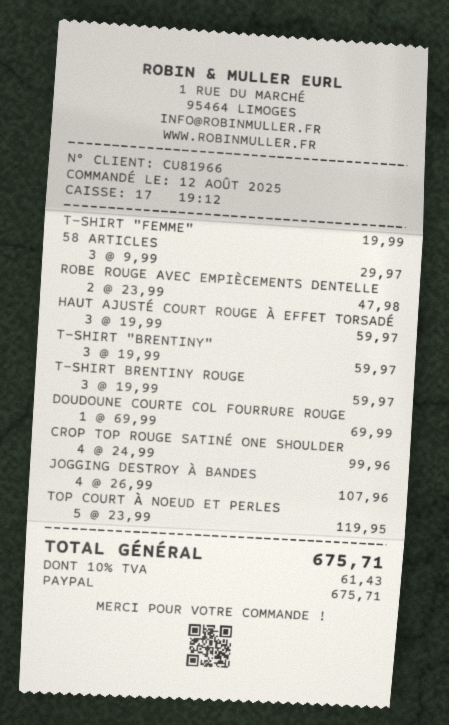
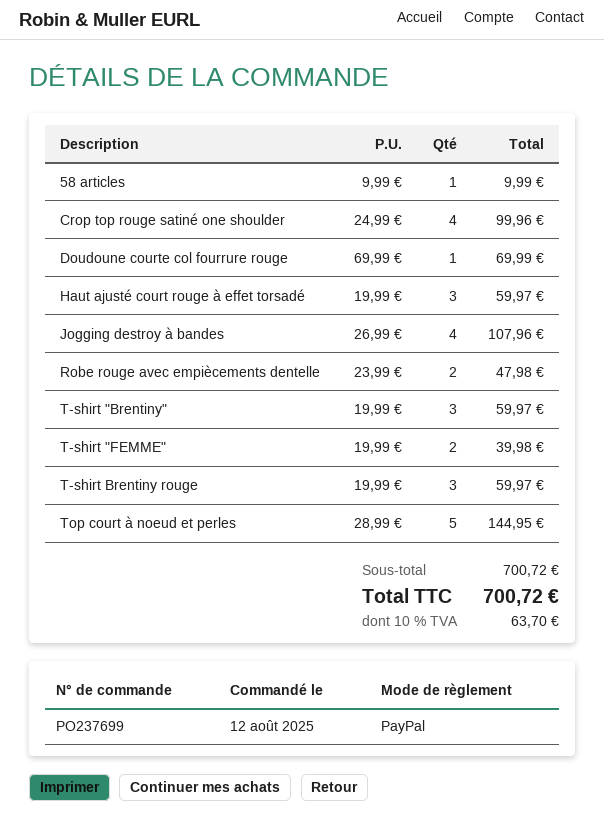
T-SHIRT "FEMME": 1 x 19.99 = 19.99 -> 2 x 19.99 = 39.98
58 ARTICLES: 3 x 9.99 = 29.97 -> 1 x 9.99 = 9.99
TOP COURT À NOEUD ET PERLES: 5 x 23.99 = 119.95 -> 5 x 28.99 = 144.95
tax: 10% = 61.43 -> 10% = 63.70
total: 675.71 -> 700.72

